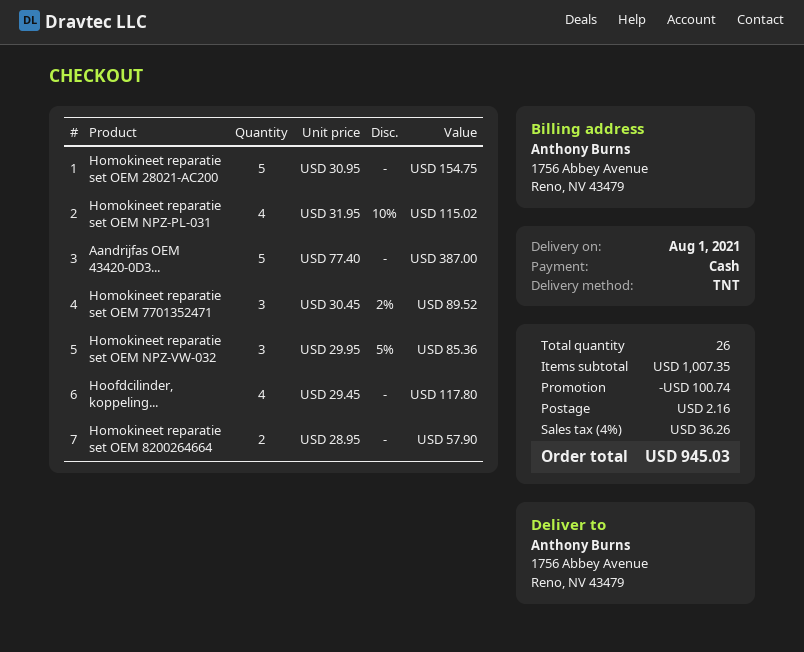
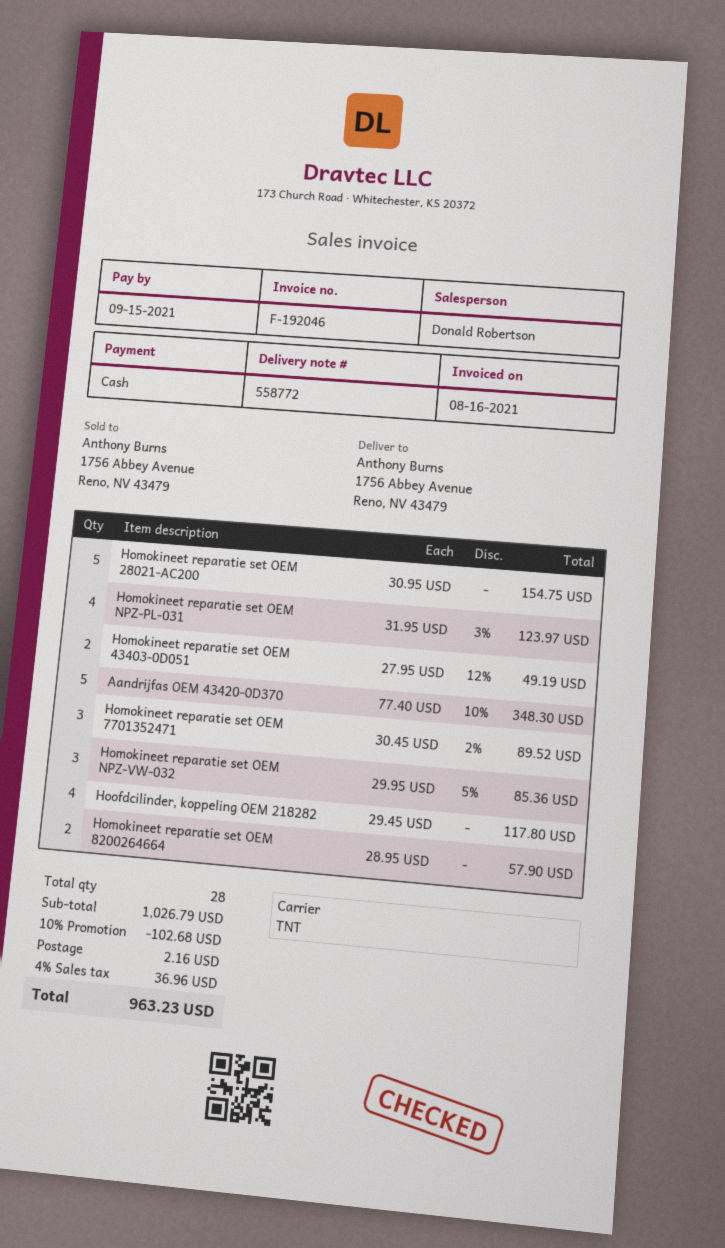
Homokineet reparatie set OEM NPZ-PL-031: 4 x 31.95 - 10% = 115.02 -> 4 x 31.95 - 3% = 123.97
Aandrijfas OEM 43420-0D3...: 5 x 77.40 = 387.00 -> 5 x 77.40 - 10% = 348.30
Homokineet reparatie set OEM 43403-0D051: none -> 2 x 27.95 - 12% = 49.19
total quantity: 26 -> 28
subtotal: 1007.35 -> 1026.79
discount: 100.74 -> 102.68
tax: 4% = 36.26 -> 4% = 36.96
total: 945.03 -> 963.23

